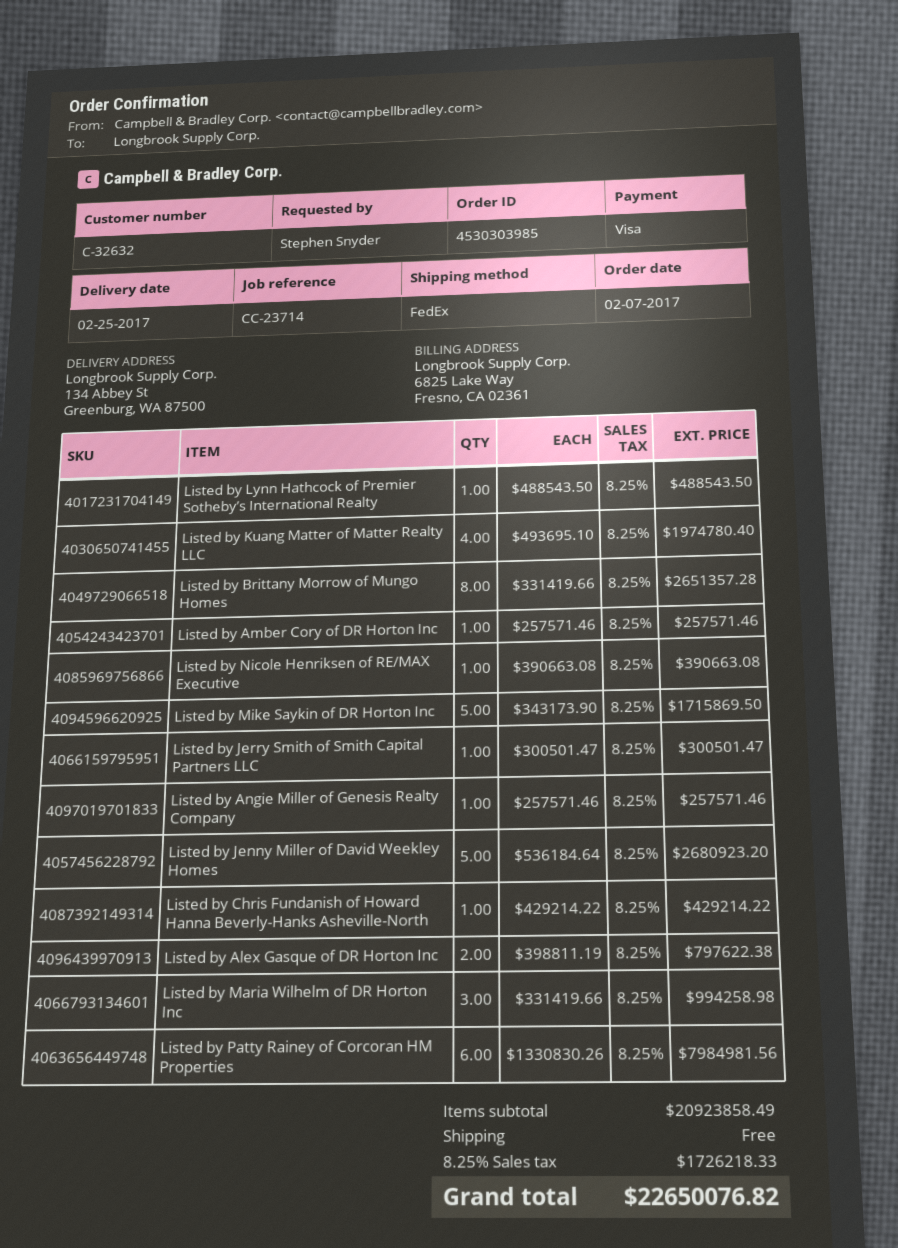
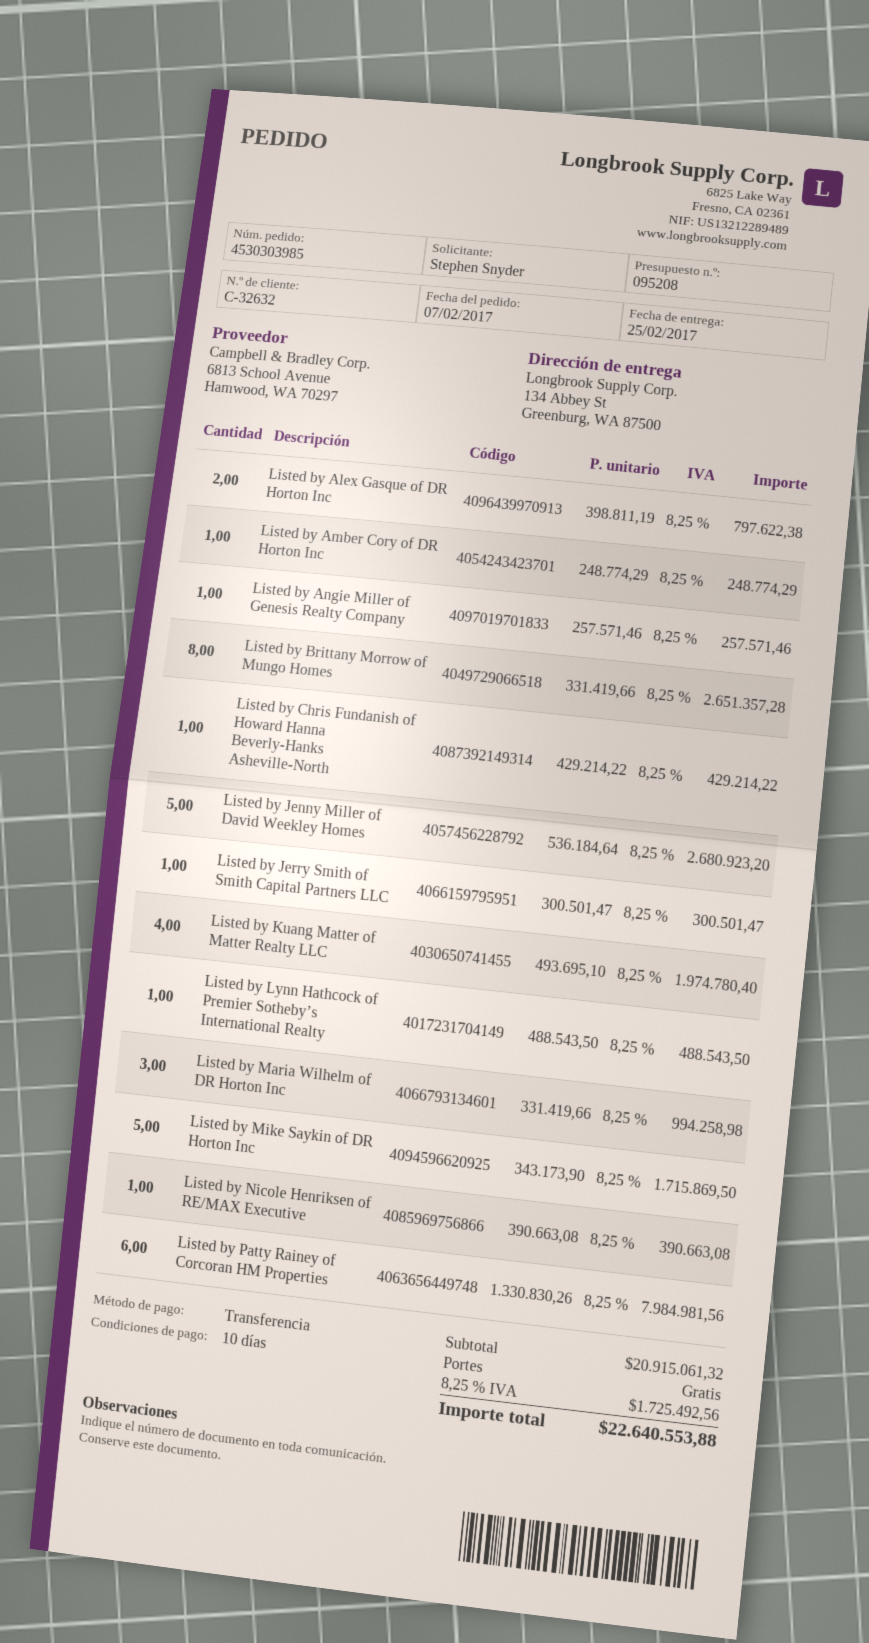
payment method: Visa -> bank transfer
Listed by Amber Cory of DR Horton Inc: 1 x 257571.46 = 257571.46 -> 1 x 248774.29 = 248774.29
subtotal: 20923858.49 -> 20915061.32
tax: 8.25% = 1726218.33 -> 8.25% = 1725492.56
total: 22650076.82 -> 22640553.88

